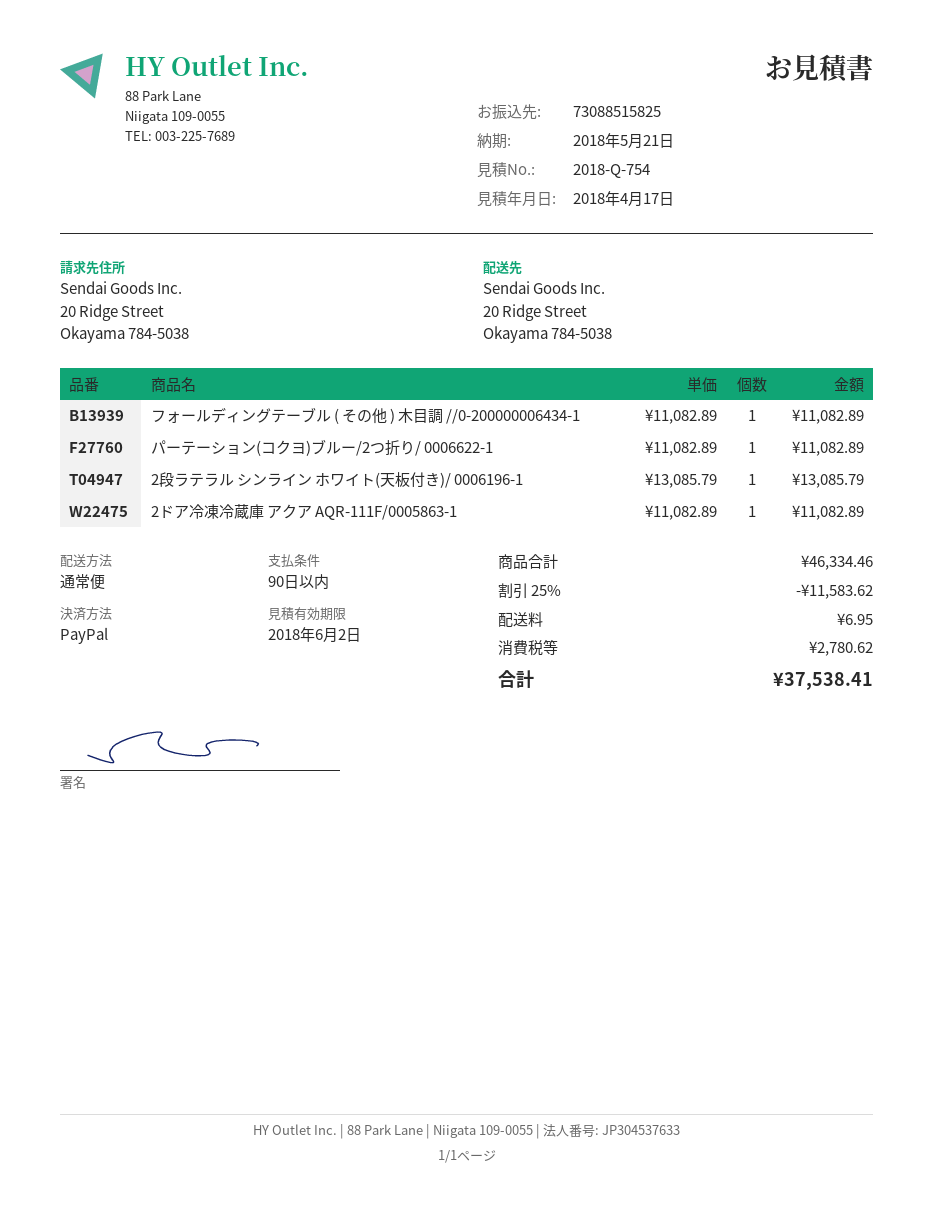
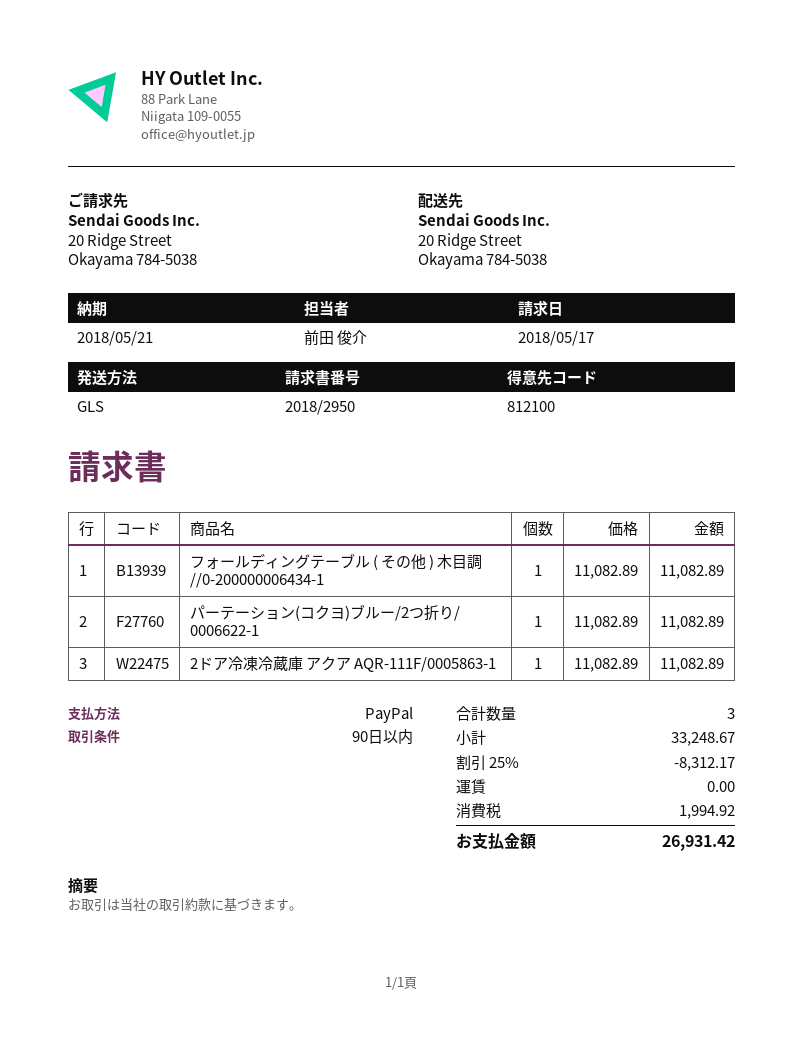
shipping method: standard -> GLS
2段ラテラル シンライン ホワイト(天板付き)/ 0006196-1: 1 x 13085.79 = 13085.79 -> none
subtotal: 46334.46 -> 33248.67
discount: 25% = 11583.62 -> 25% = 8312.17
shipping: 6.95 -> 0.00
tax: 2780.62 -> 1994.92
total: 37538.41 -> 26931.42

